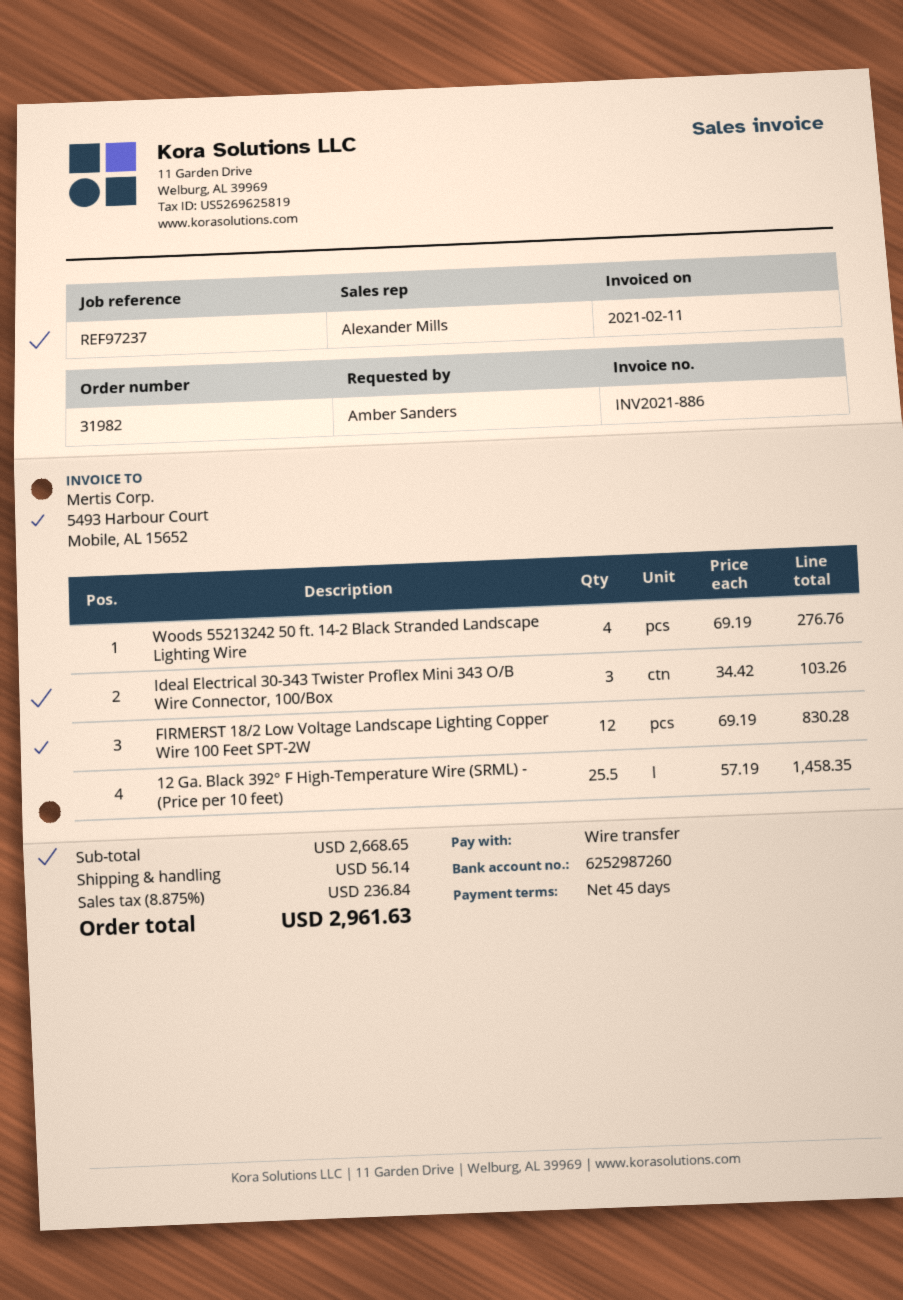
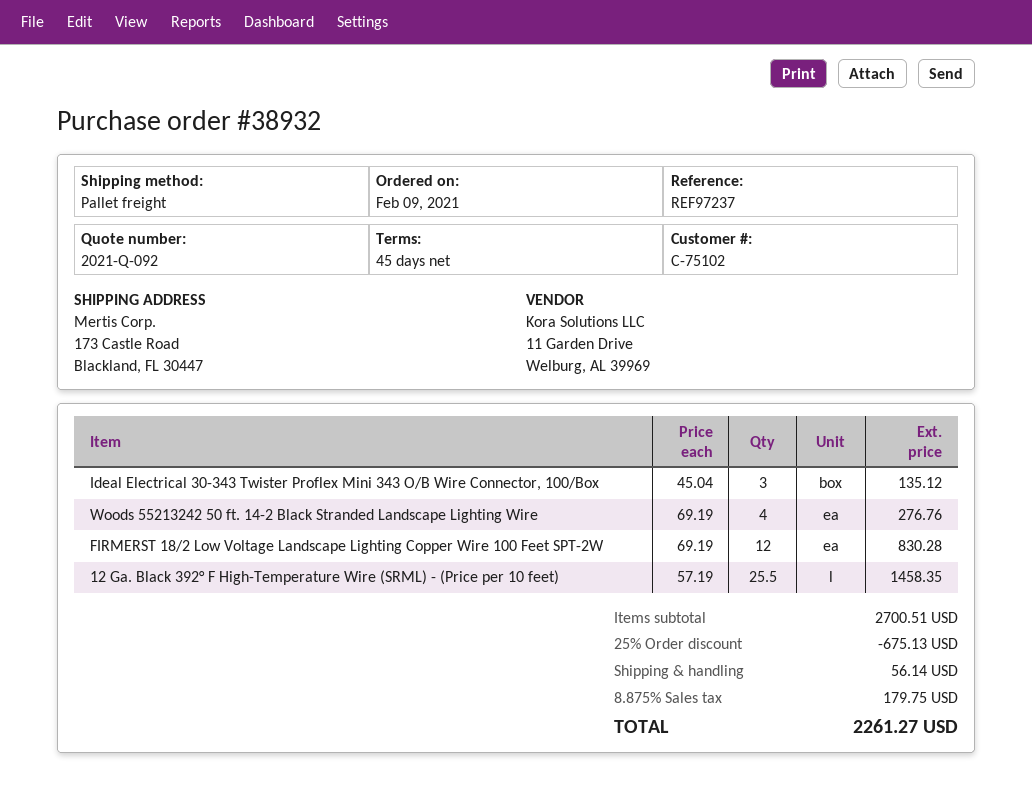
order number: 31982 -> 38932
Ideal Electrical 30-343 Twister Proflex Mini 343 O/B Wire Connector, 100/Box: 3 x 34.42 = 103.26 -> 3 x 45.04 = 135.12
subtotal: 2668.65 -> 2700.51
discount: none -> 25% = 675.13
tax: 8.875% = 236.84 -> 8.875% = 179.75
total: 2961.63 -> 2261.27

